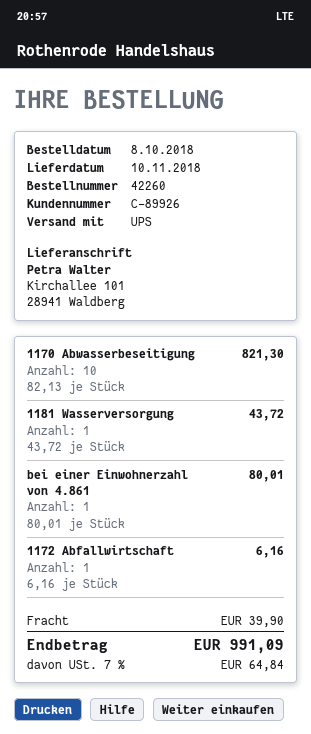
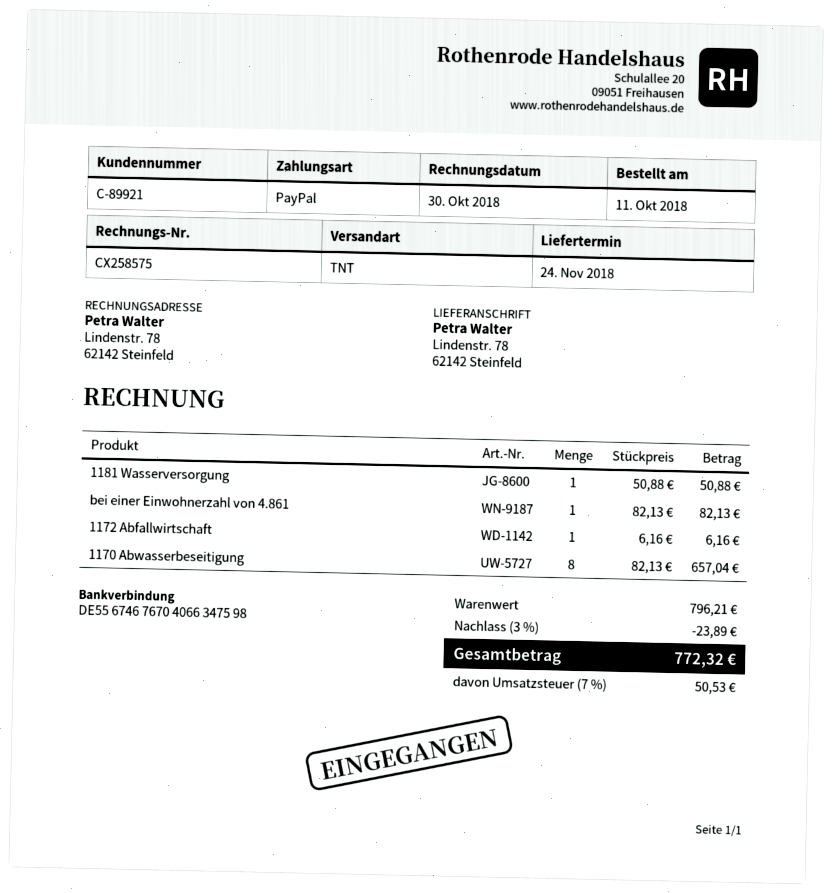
order date: 2018-10-08 -> 2018-10-11
delivery date: 2018-11-10 -> 2018-11-24
customer number: C-89926 -> C-89921
shipping method: UPS -> TNT
ship to: Kirchallee 101, 28941 Waldberg -> Lindenstr. 78, 62142 Steinfeld
1170 Abwasserbeseitigung: 10 x 82.13 = 821.30 -> 8 x 82.13 = 657.04
1181 Wasserversorgung: 1 x 43.72 = 43.72 -> 1 x 50.88 = 50.88
bei einer Einwohnerzahl von 4.861: 1 x 80.01 = 80.01 -> 1 x 82.13 = 82.13
discount: none -> 3% = 23.89
shipping: 39.90 -> none
tax: 7% = 64.84 -> 7% = 50.53
total: 991.09 -> 772.32

